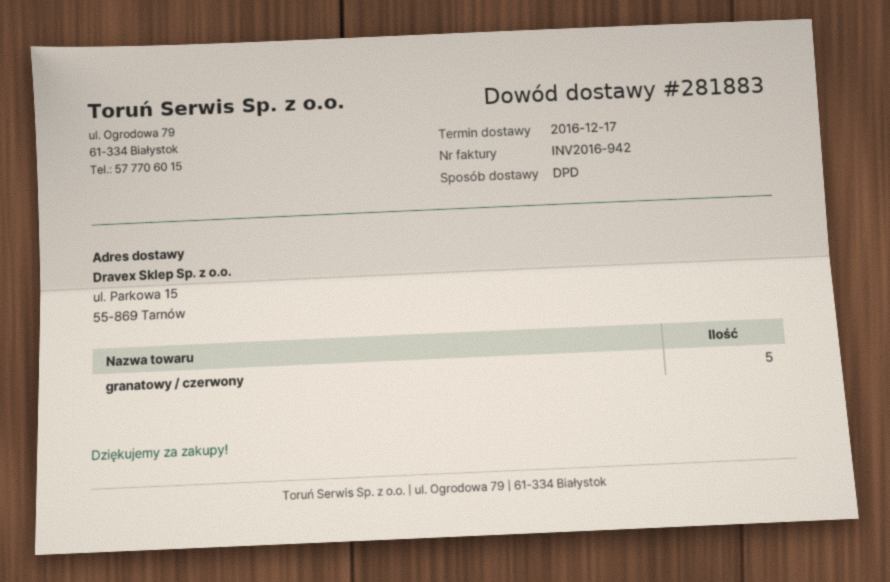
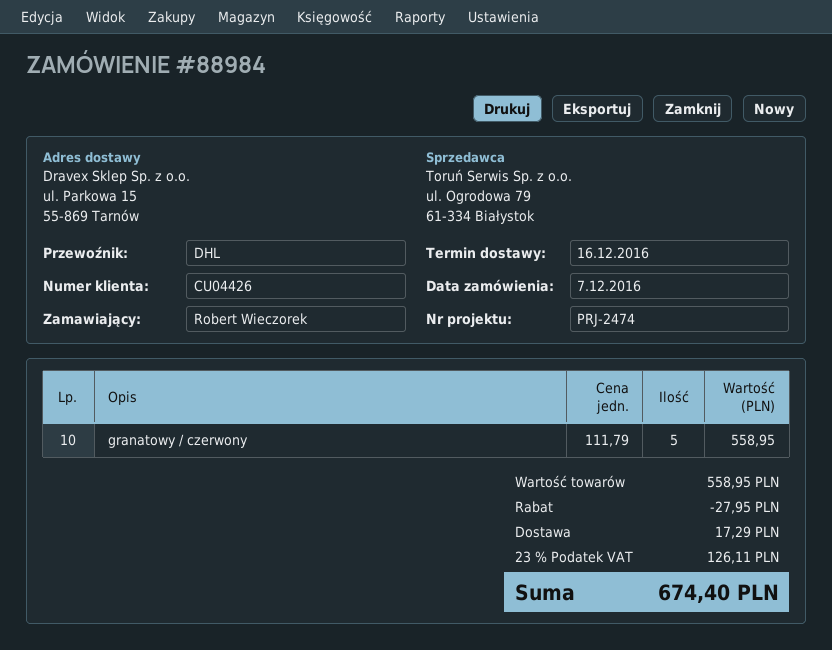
delivery date: 2016-12-17 -> 2016-12-16
shipping method: DPD -> DHL

